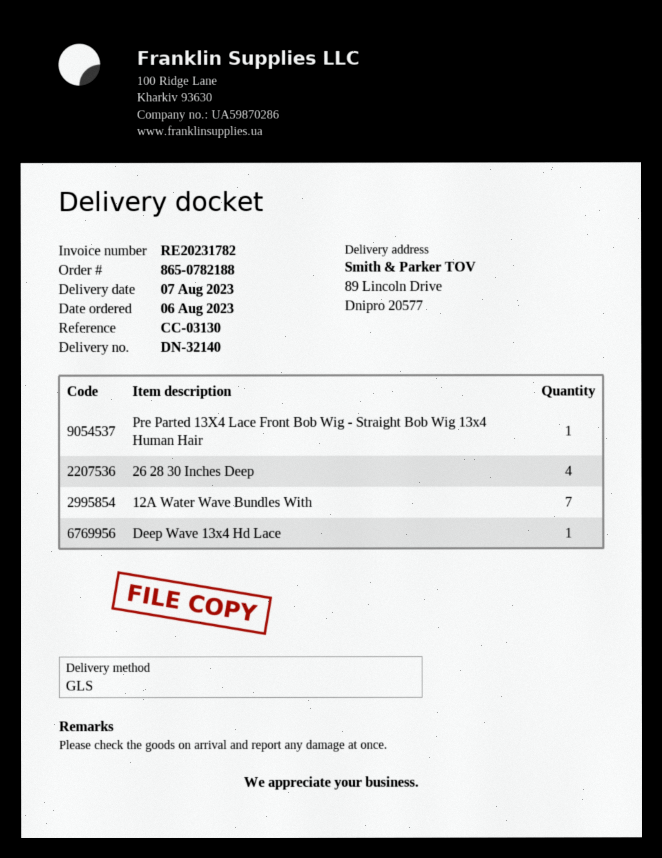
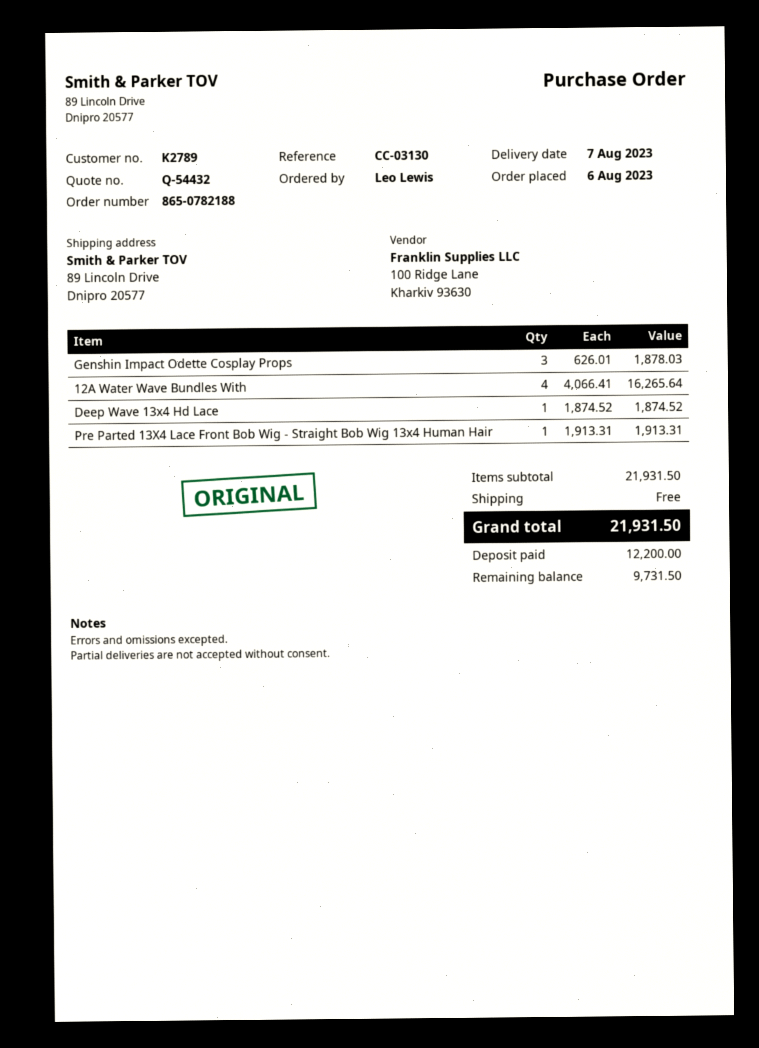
26 28 30 Inches Deep: 4 -> none
12A Water Wave Bundles With: 7 -> 4
Genshin Impact Odette Cosplay Props: none -> 3

